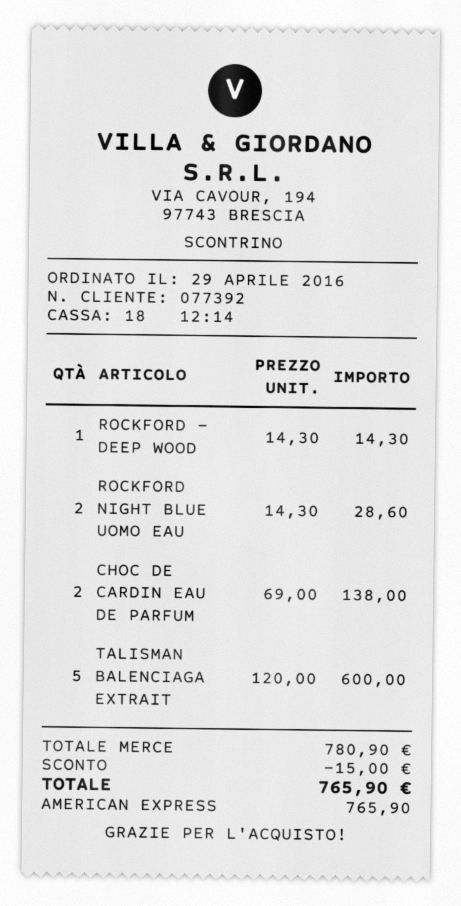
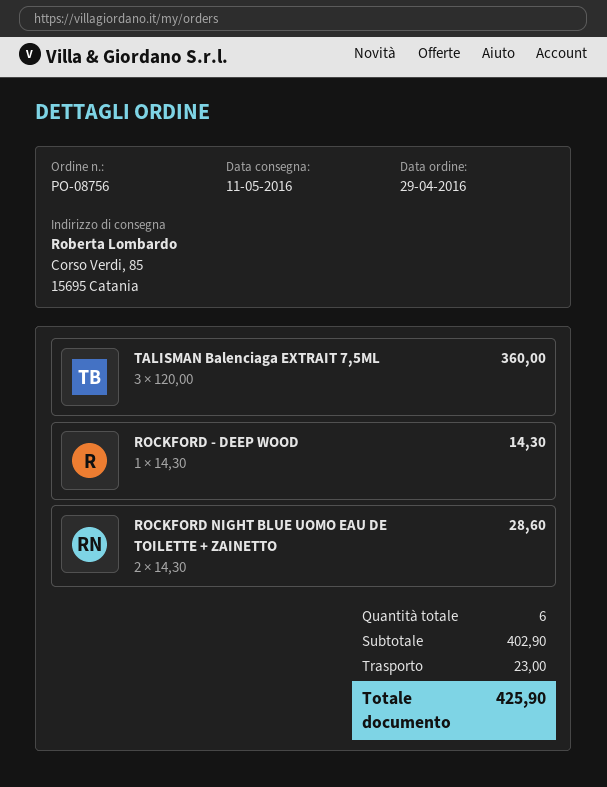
CHOC DE CARDIN EAU DE PARFUM: 2 x 69.00 = 138.00 -> none
TALISMAN BALENCIAGA EXTRAIT: 5 x 120.00 = 600.00 -> 3 x 120.00 = 360.00
subtotal: 780.90 -> 402.90
discount: 15.00 -> none
shipping: none -> 23.00
total: 765.90 -> 425.90

